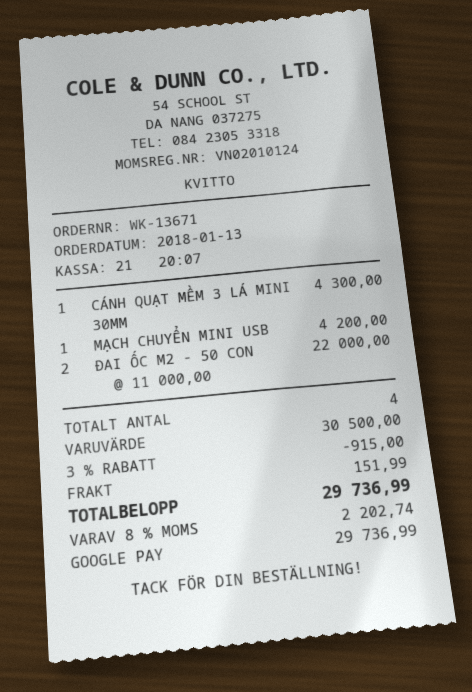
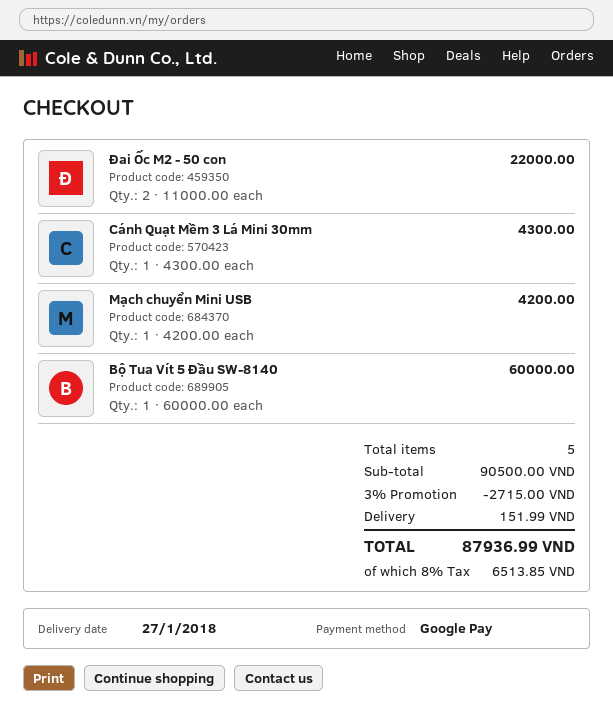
Bộ Tua Vít 5 Đầu SW-8140: none -> 1 x 60000.00 = 60000.00
total quantity: 4 -> 5
subtotal: 30500.00 -> 90500.00
discount: 3% = 915.00 -> 3% = 2715.00
tax: 8% = 2202.74 -> 8% = 6513.85
total: 29736.99 -> 87936.99

